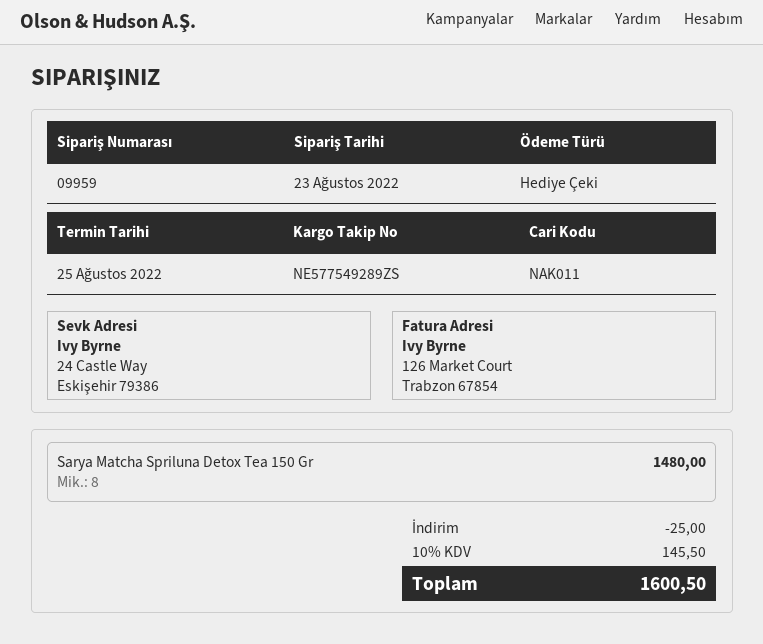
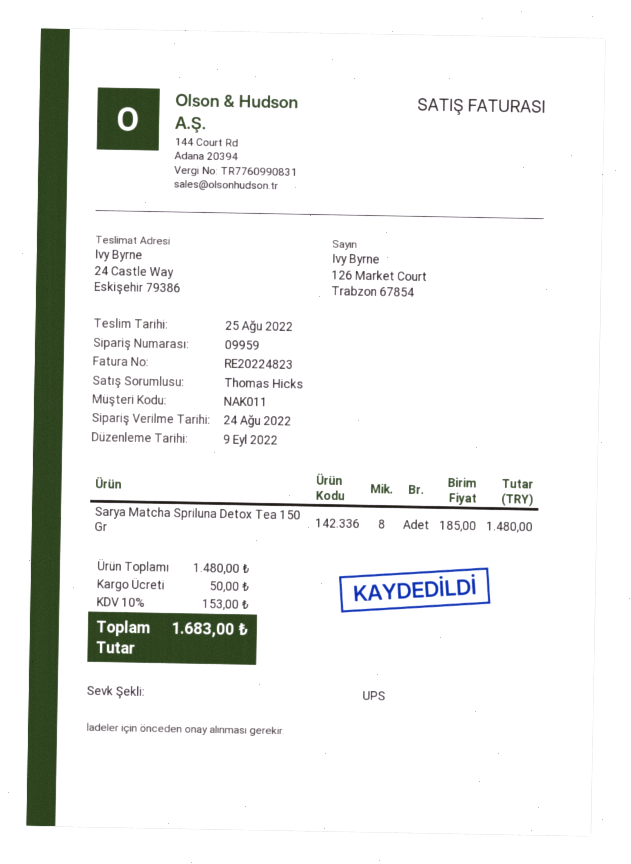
order date: 2022-08-23 -> 2022-08-24
discount: 25.00 -> none
shipping: none -> 50.00
tax: 10% = 145.50 -> 10% = 153.00
total: 1600.50 -> 1683.00

